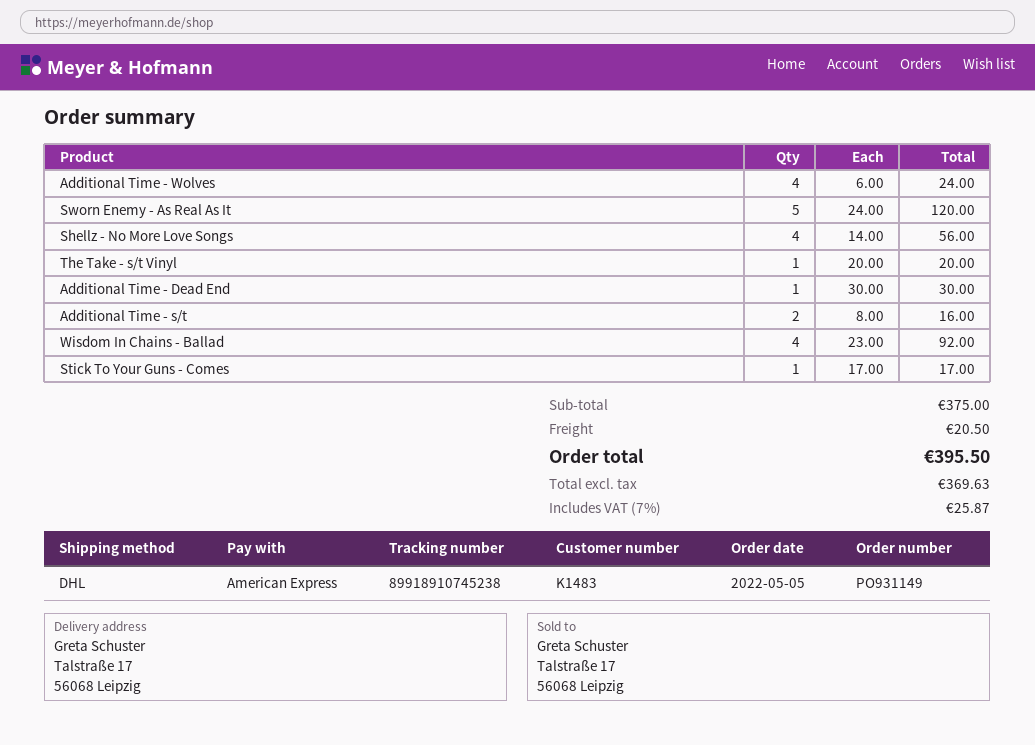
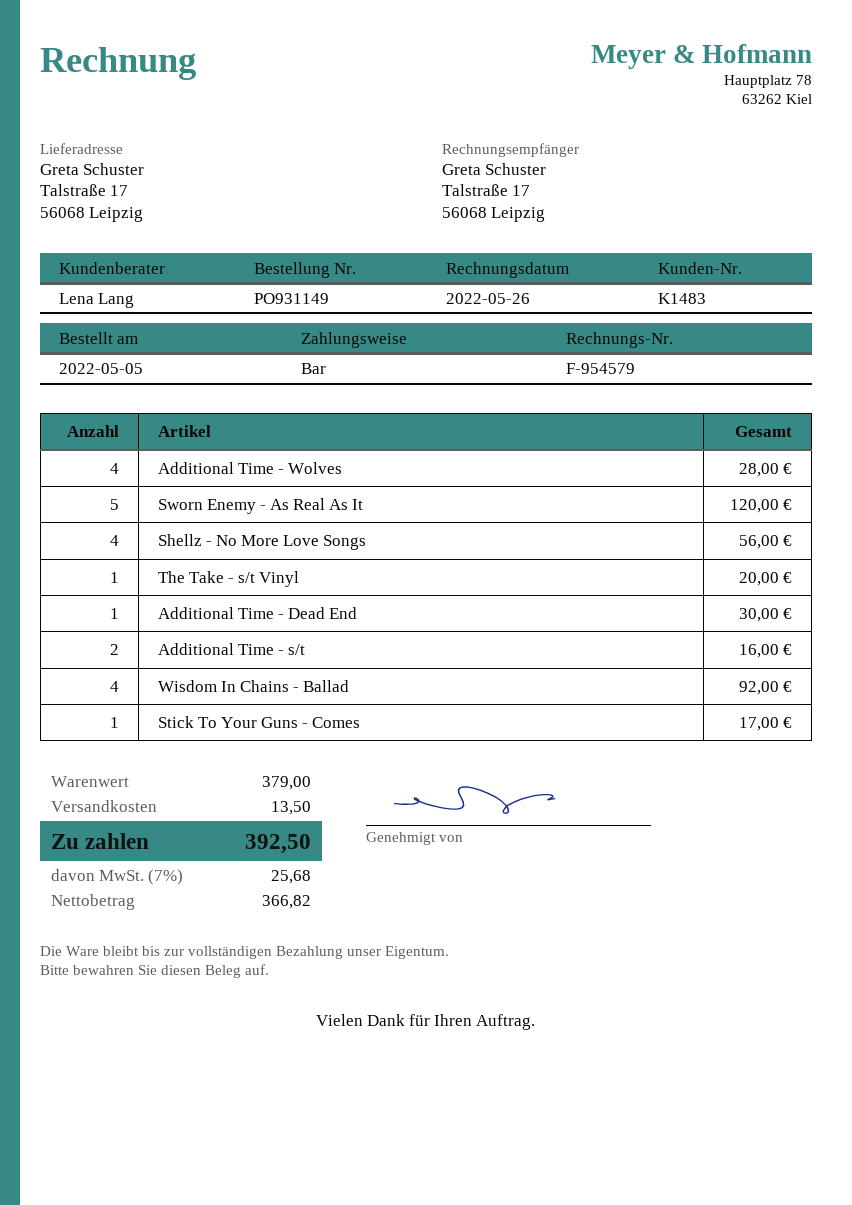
payment method: American Express -> cash
Additional Time - Wolves: 4 for 24.00 -> 4 for 28.00
subtotal: 375.00 -> 379.00
shipping: 20.50 -> 13.50
net: 369.63 -> 366.82
tax: 7% = 25.87 -> 7% = 25.68
total: 395.50 -> 392.50

